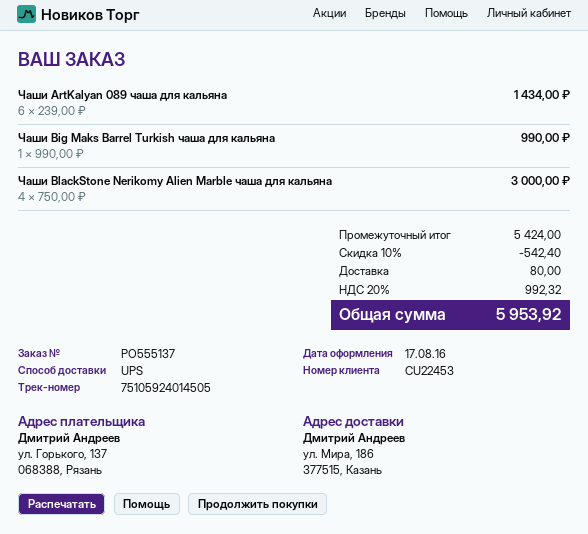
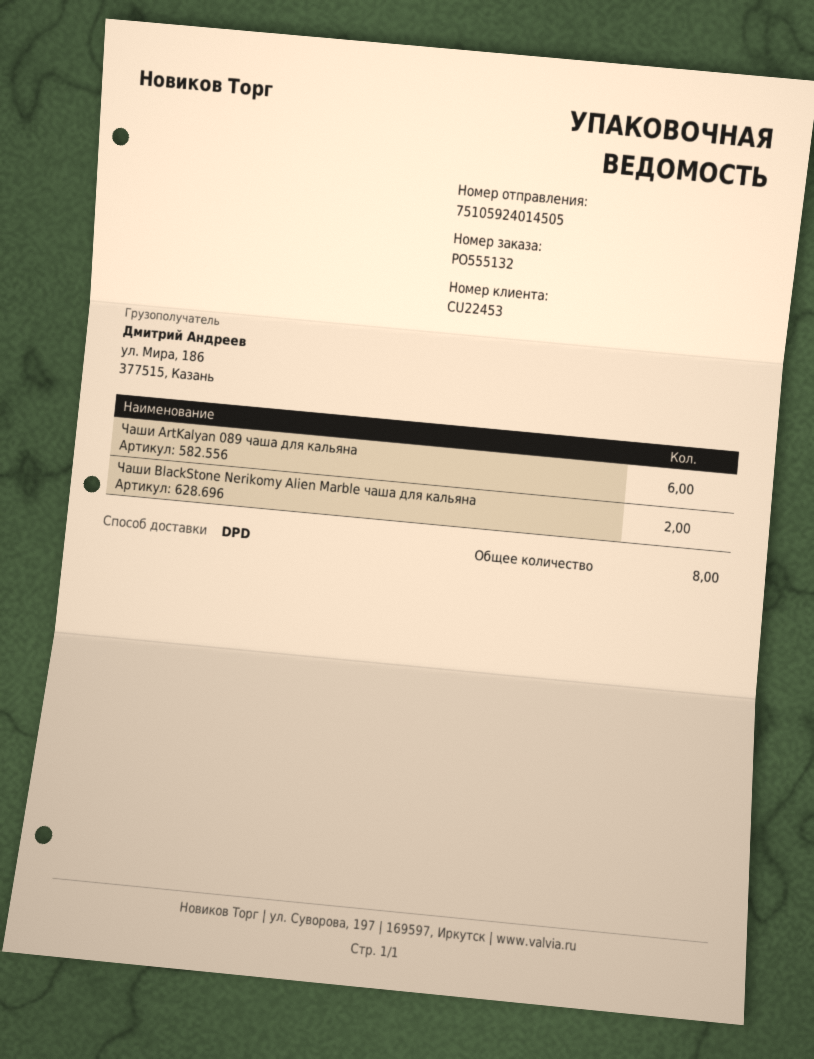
order number: PO555137 -> PO555132
shipping method: UPS -> DPD
Чаши Big Maks Barrel Turkish чаша для кальяна: 1 -> none
Чаши BlackStone Nerikomy Alien Marble чаша для кальяна: 4 -> 2

